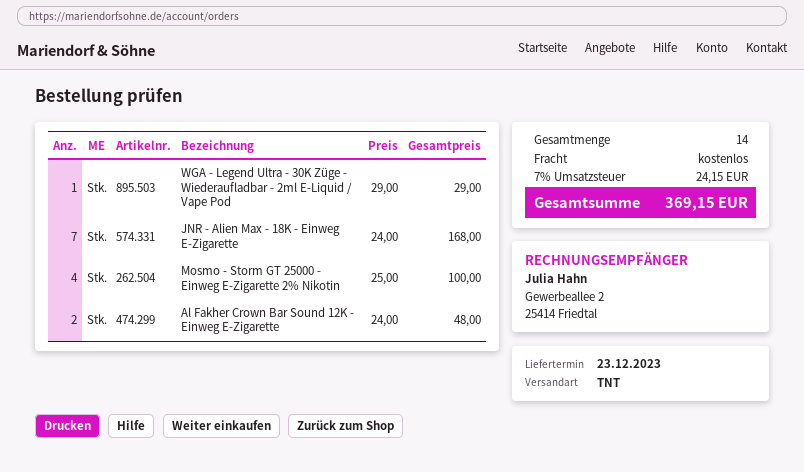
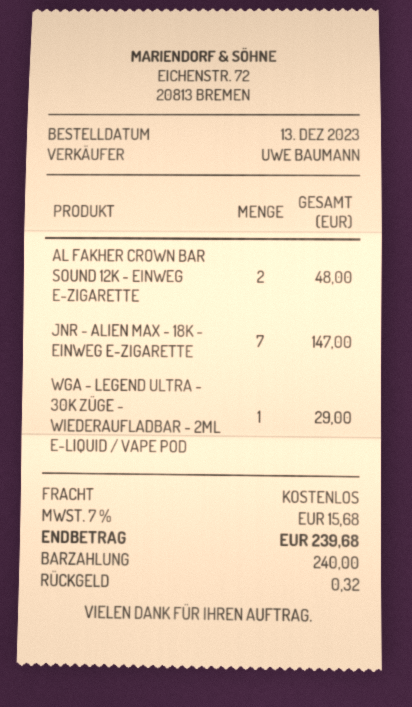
JNR - Alien Max - 18K - Einweg E-Zigarette: 7 for 168.00 -> 7 for 147.00
Mosmo - Storm GT 25000 - Einweg E-Zigarette 2% Nikotin: 4 for 100.00 -> none
tax: 7% = 24.15 -> 7% = 15.68
total: 369.15 -> 239.68

